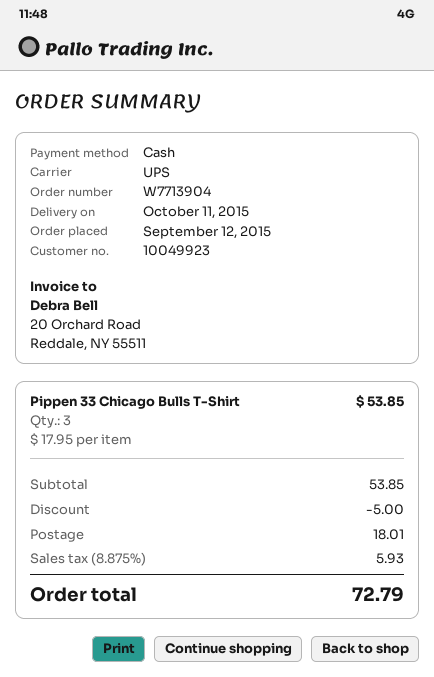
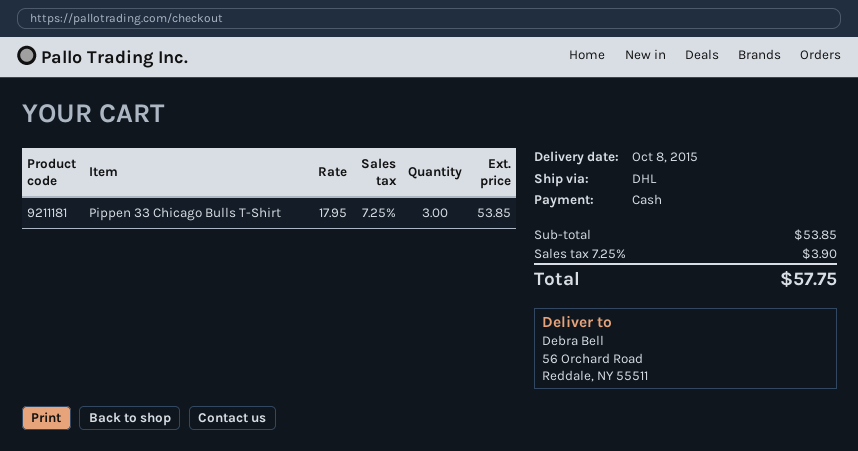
delivery date: 2015-10-11 -> 2015-10-08
shipping method: UPS -> DHL
discount: 5.00 -> none
shipping: 18.01 -> none
tax: 8.875% = 5.93 -> 7.25% = 3.90
total: 72.79 -> 57.75

